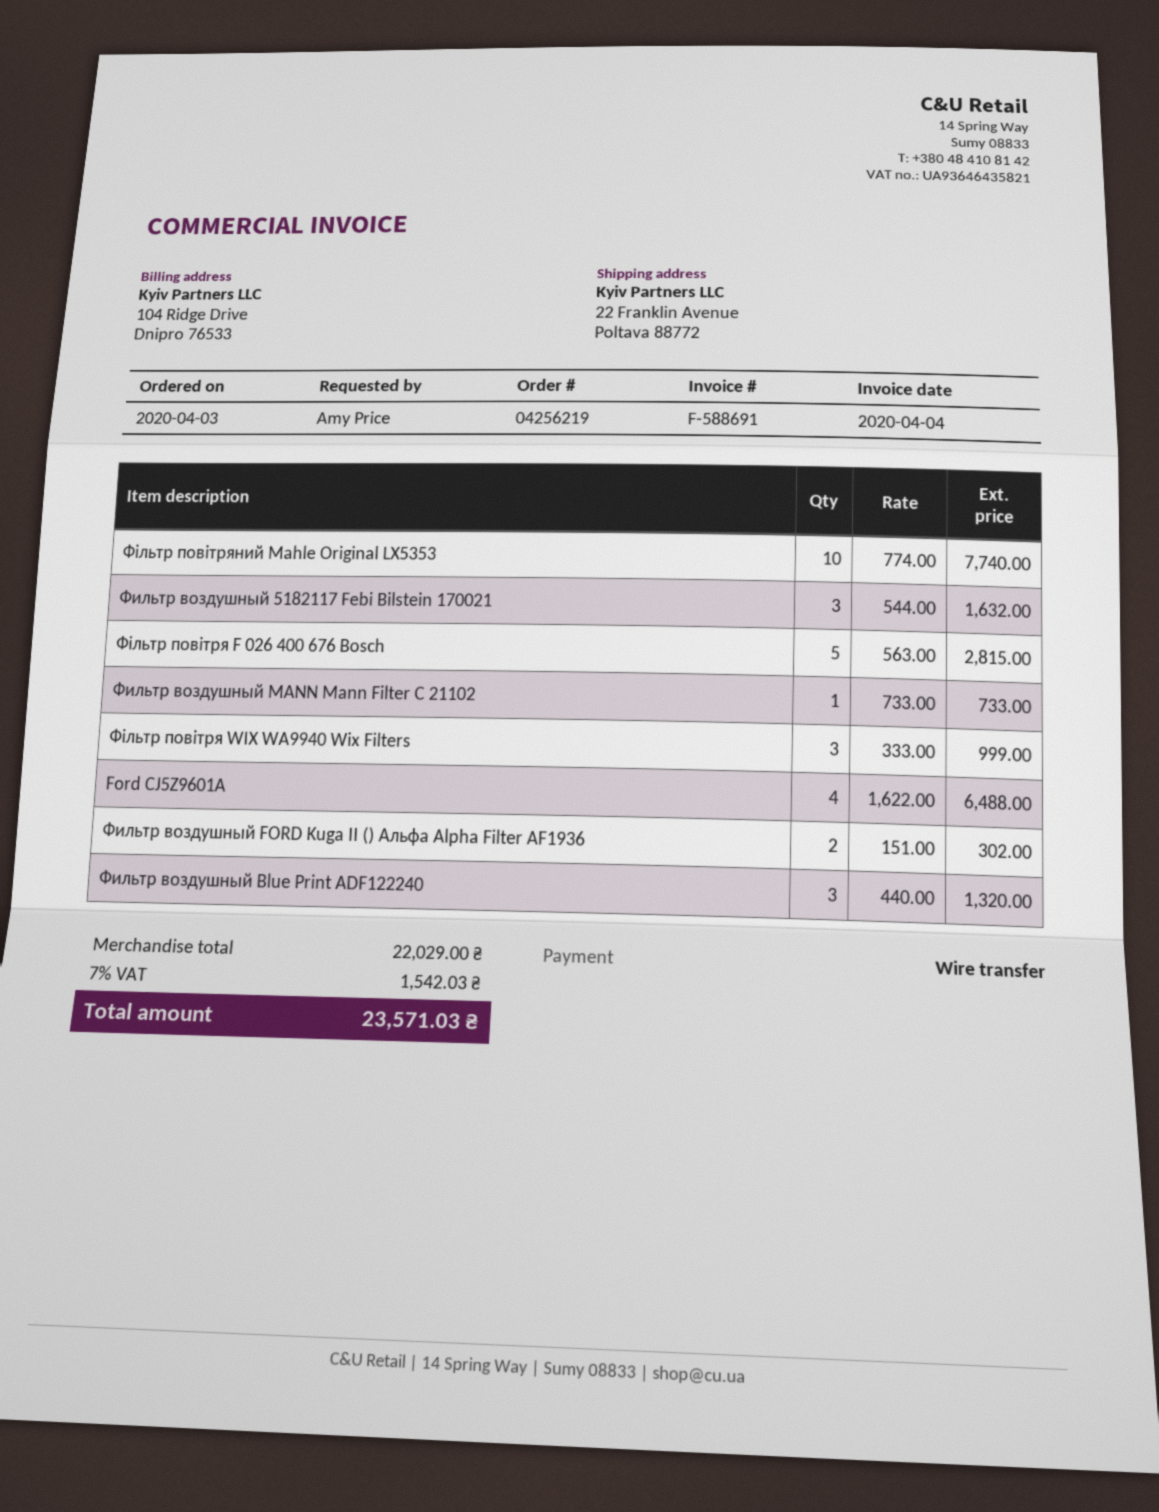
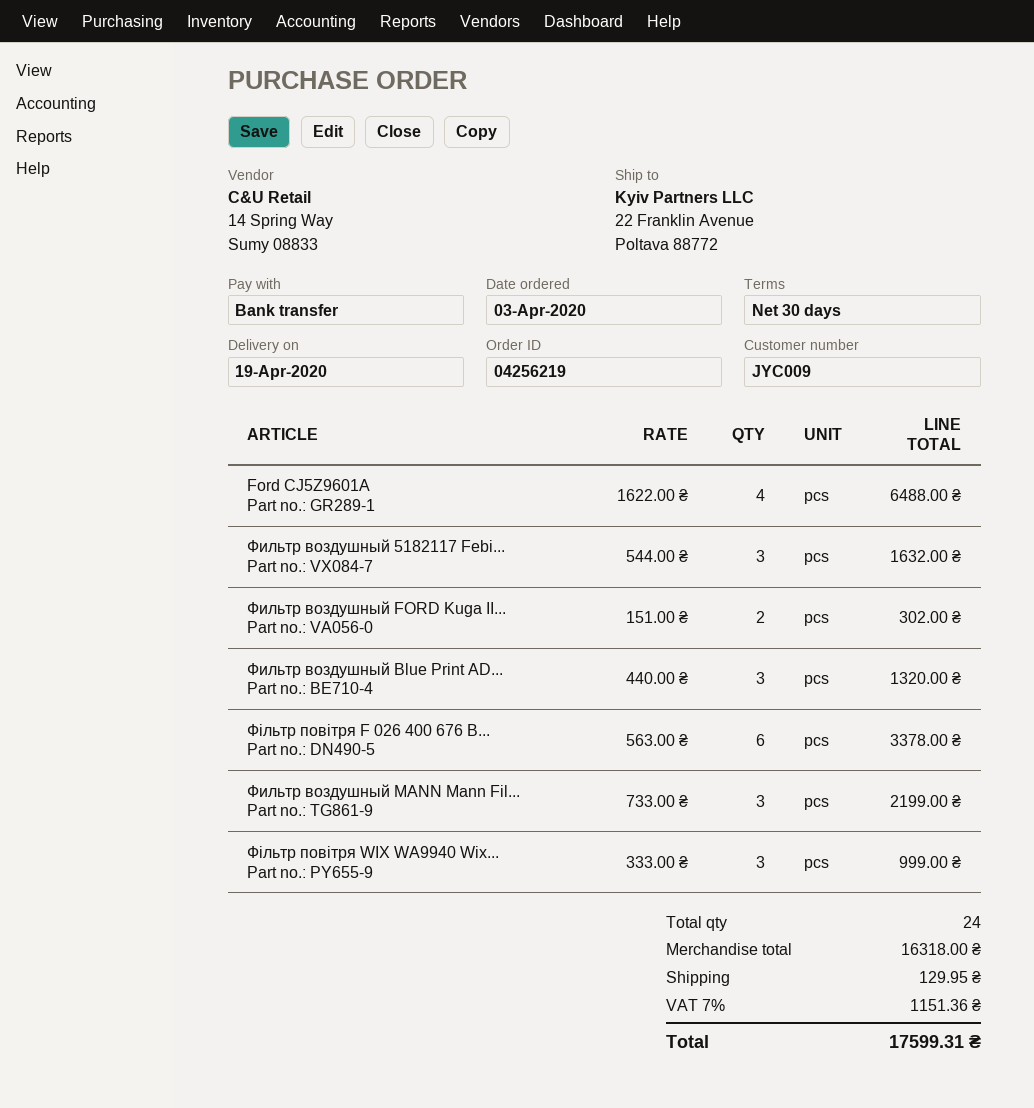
Фільтр повітряний Mahle Original LX5353: 10 x 774.00 = 7740.00 -> none
Фільтр повітря F 026 400 676 Bosch: 5 x 563.00 = 2815.00 -> 6 x 563.00 = 3378.00
Фильтр воздушный MANN Mann Filter C 21102: 1 x 733.00 = 733.00 -> 3 x 733.00 = 2199.00
subtotal: 22029.00 -> 16318.00
shipping: none -> 129.95
tax: 7% = 1542.03 -> 7% = 1151.36
total: 23571.03 -> 17599.31

